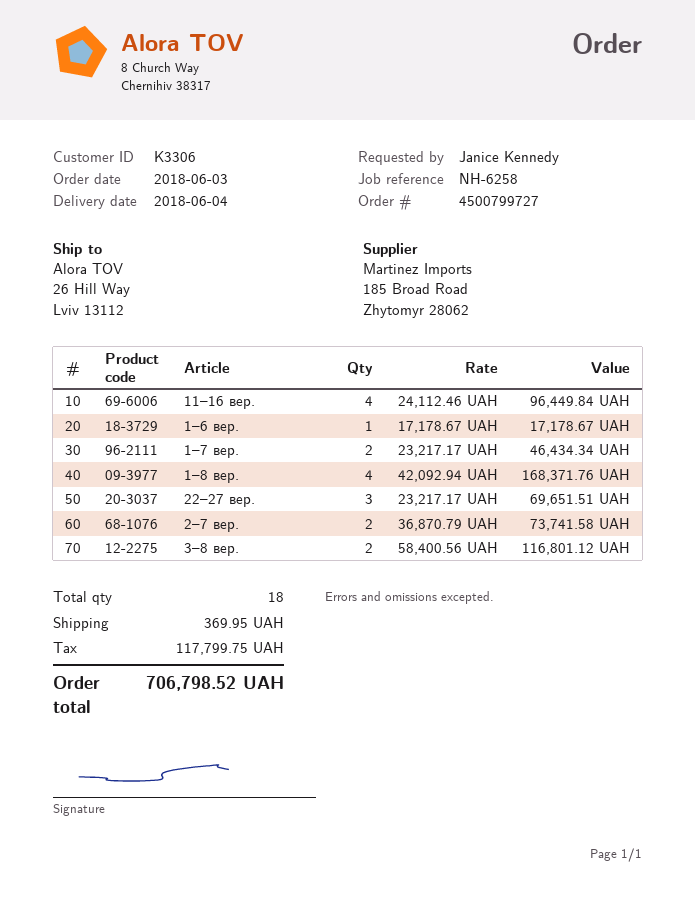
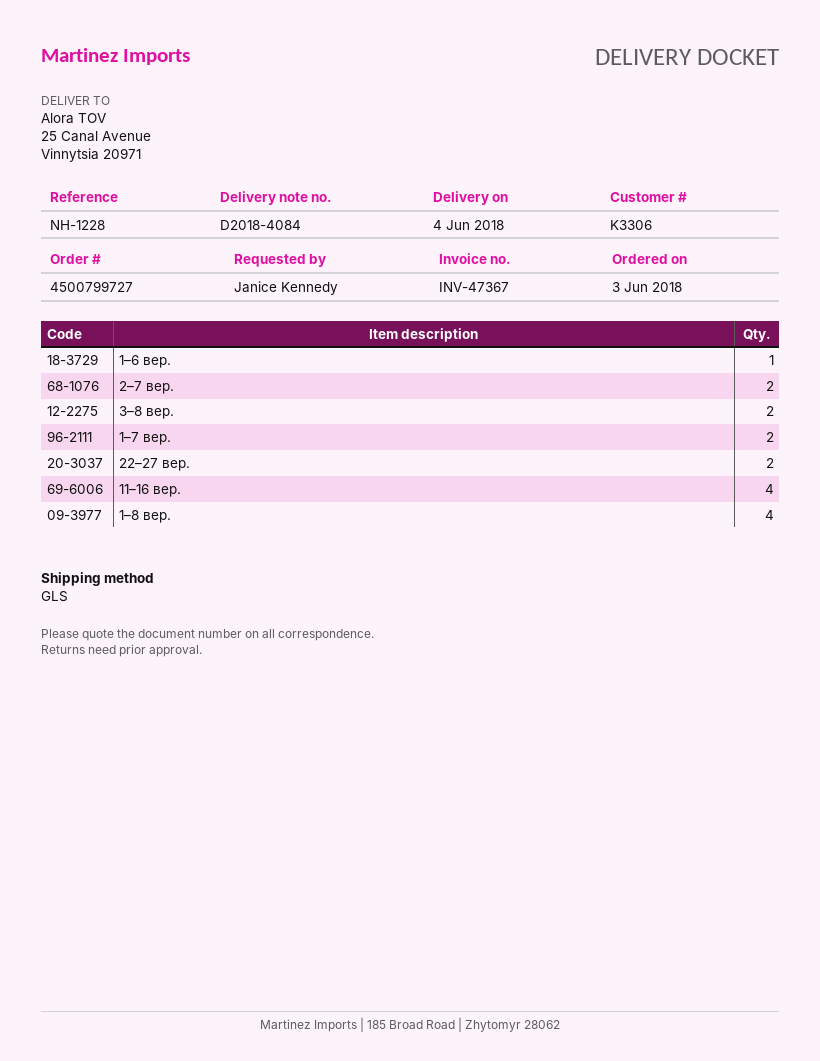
reference: NH-6258 -> NH-1228
ship to: 26 Hill Way, Lviv 13112 -> 25 Canal Avenue, Vinnytsia 20971
22–27 вер.: 3 -> 2

